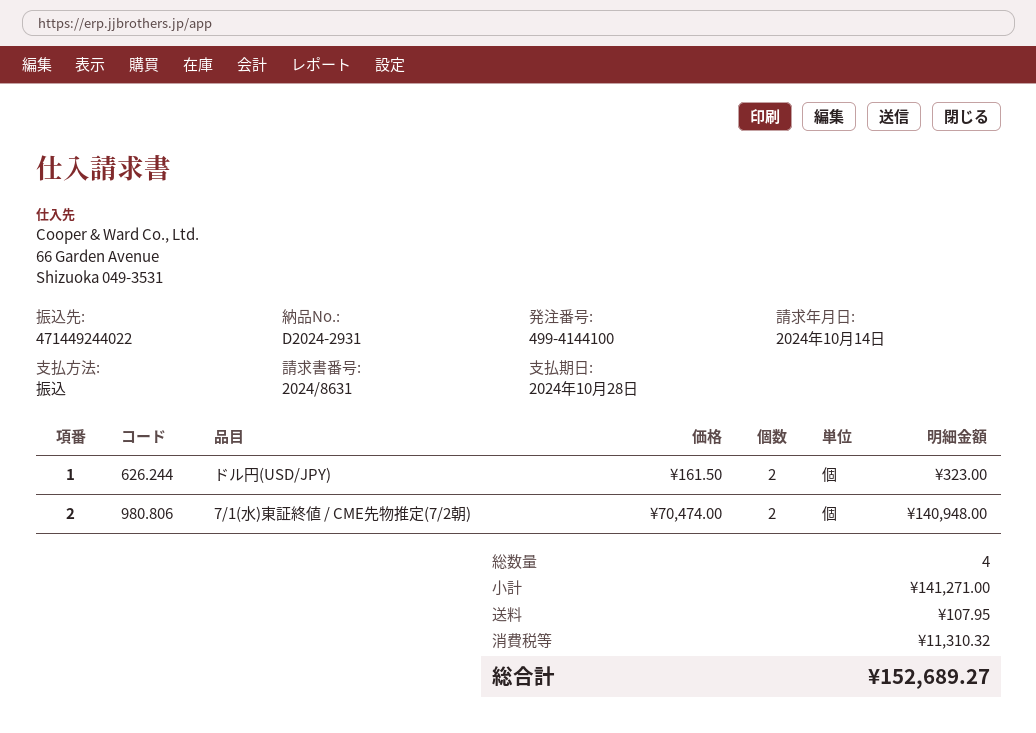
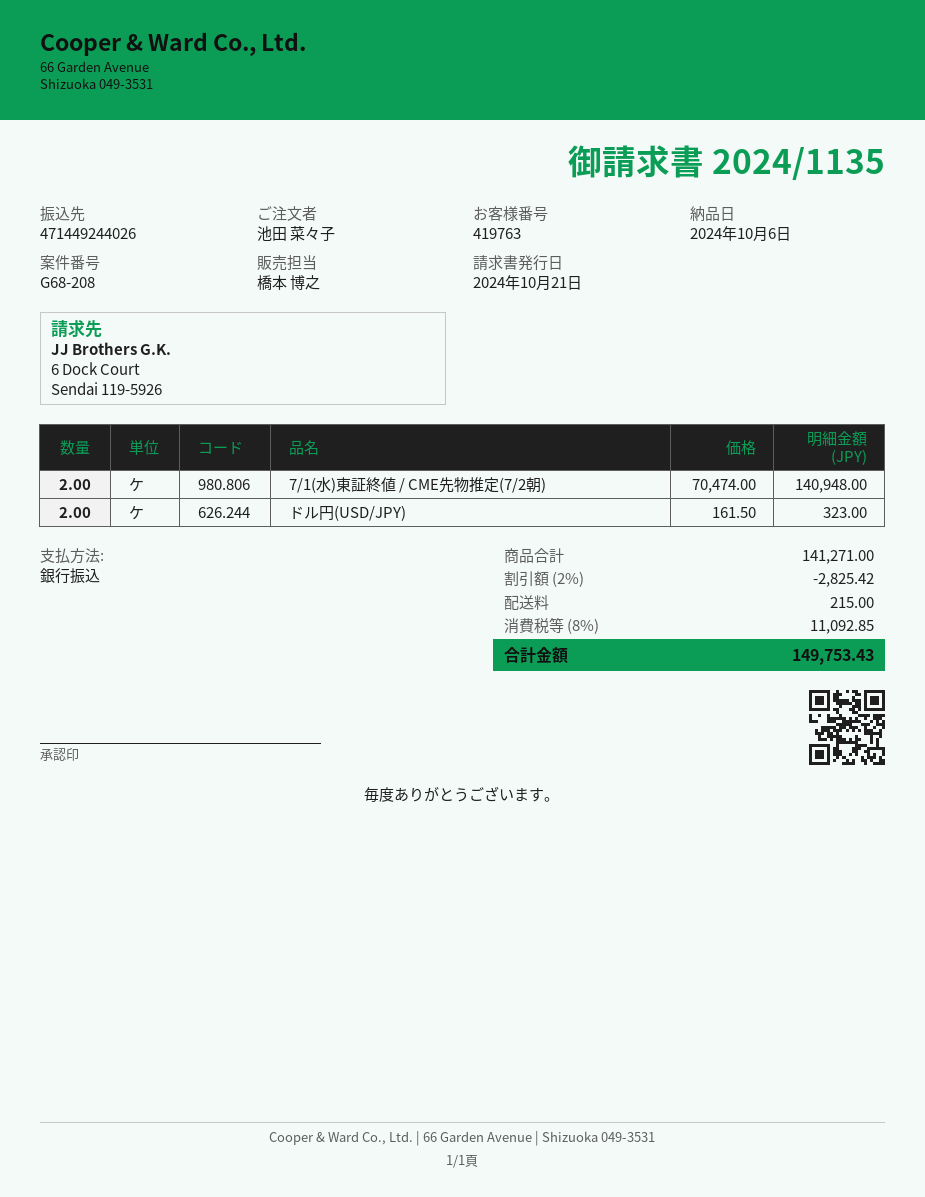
invoice number: 2024/8631 -> 2024/1135
invoice date: 2024-10-14 -> 2024-10-21
bank account: 471449244022 -> 471449244026
discount: none -> 2% = 2825.42
shipping: 107.95 -> 215.00
tax: 11310.32 -> 11092.85
total: 152689.27 -> 149753.43

